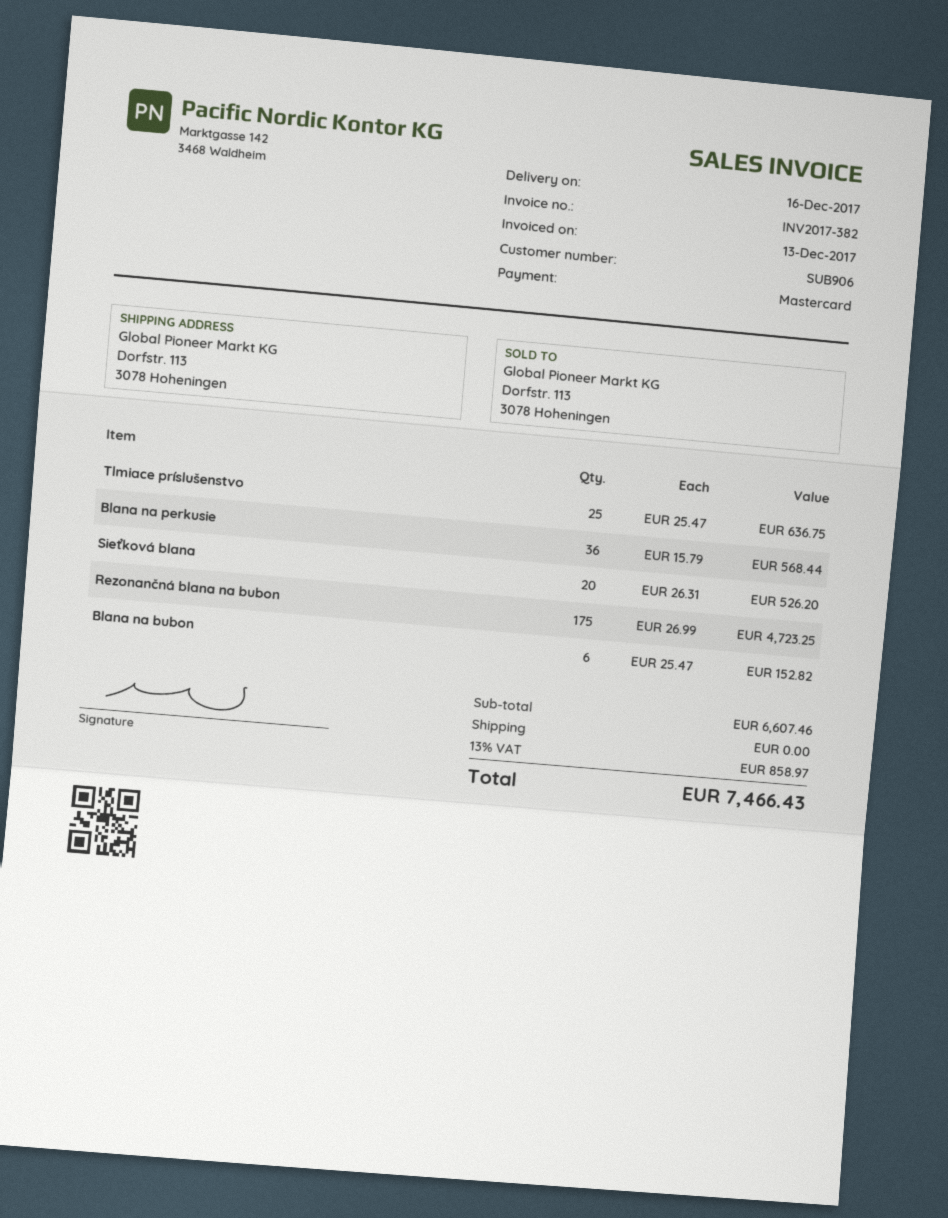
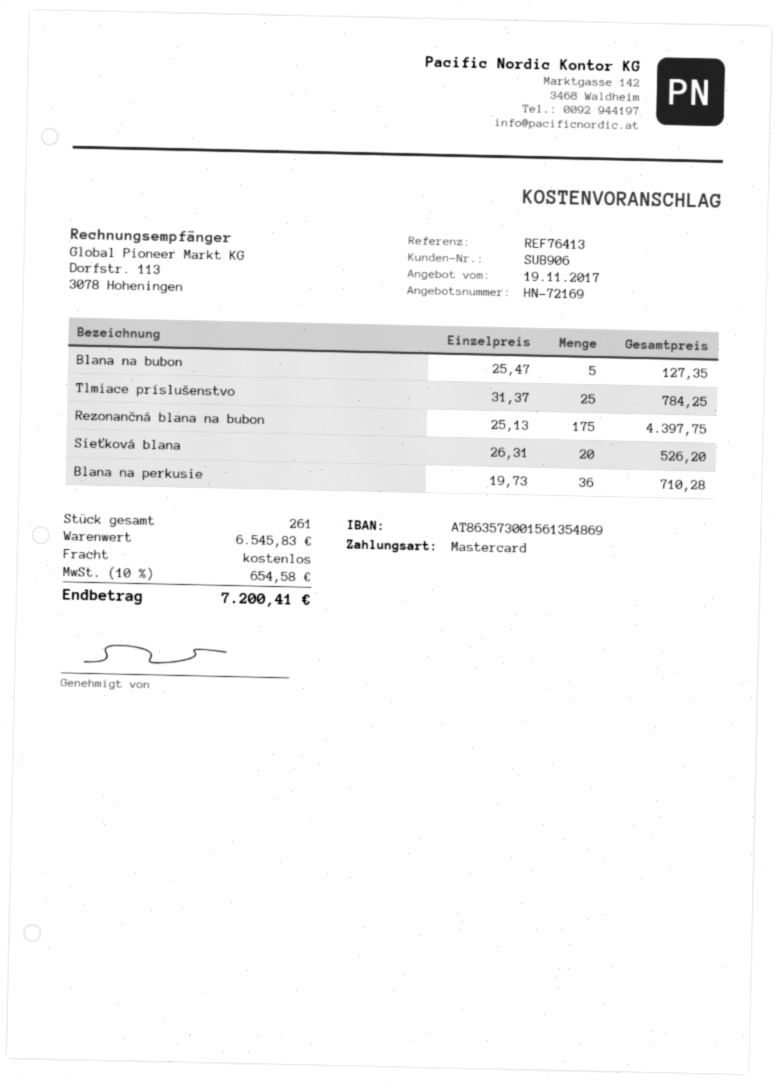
Tlmiace príslušenstvo: 25 x 25.47 = 636.75 -> 25 x 31.37 = 784.25
Blana na perkusie: 36 x 15.79 = 568.44 -> 36 x 19.73 = 710.28
Rezonančná blana na bubon: 175 x 26.99 = 4723.25 -> 175 x 25.13 = 4397.75
Blana na bubon: 6 x 25.47 = 152.82 -> 5 x 25.47 = 127.35
subtotal: 6607.46 -> 6545.83
tax: 13% = 858.97 -> 10% = 654.58
total: 7466.43 -> 7200.41

